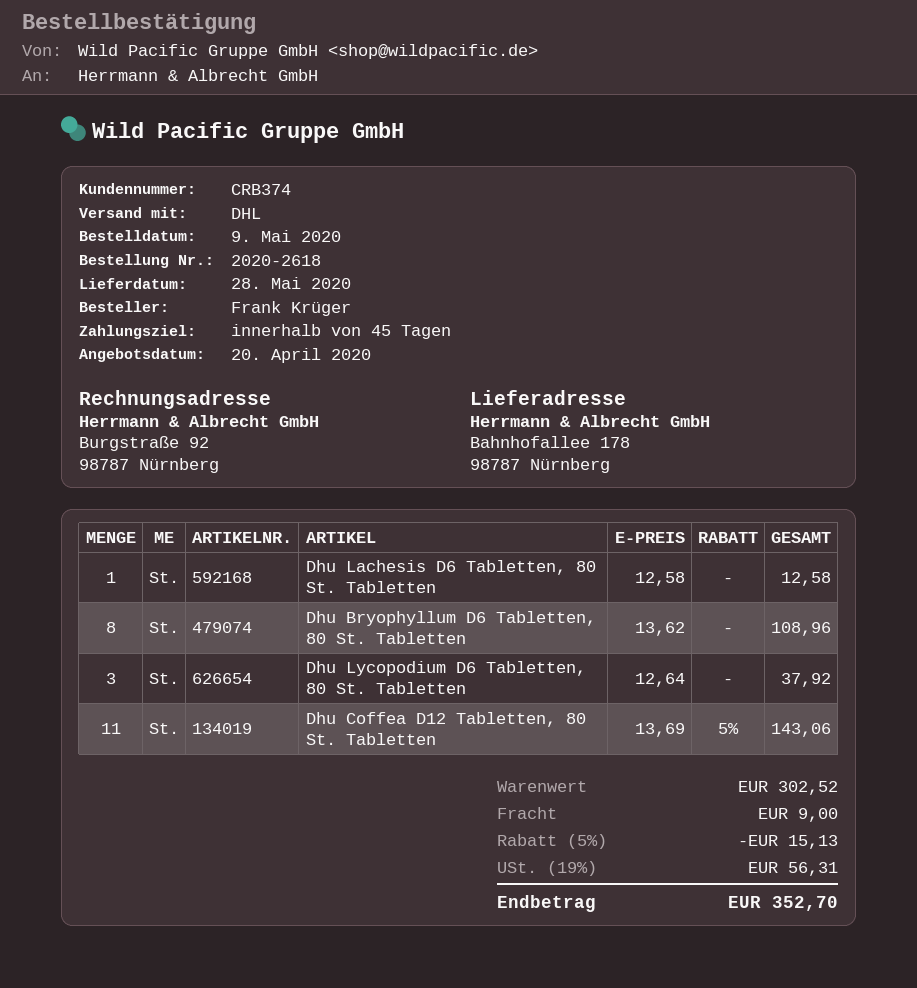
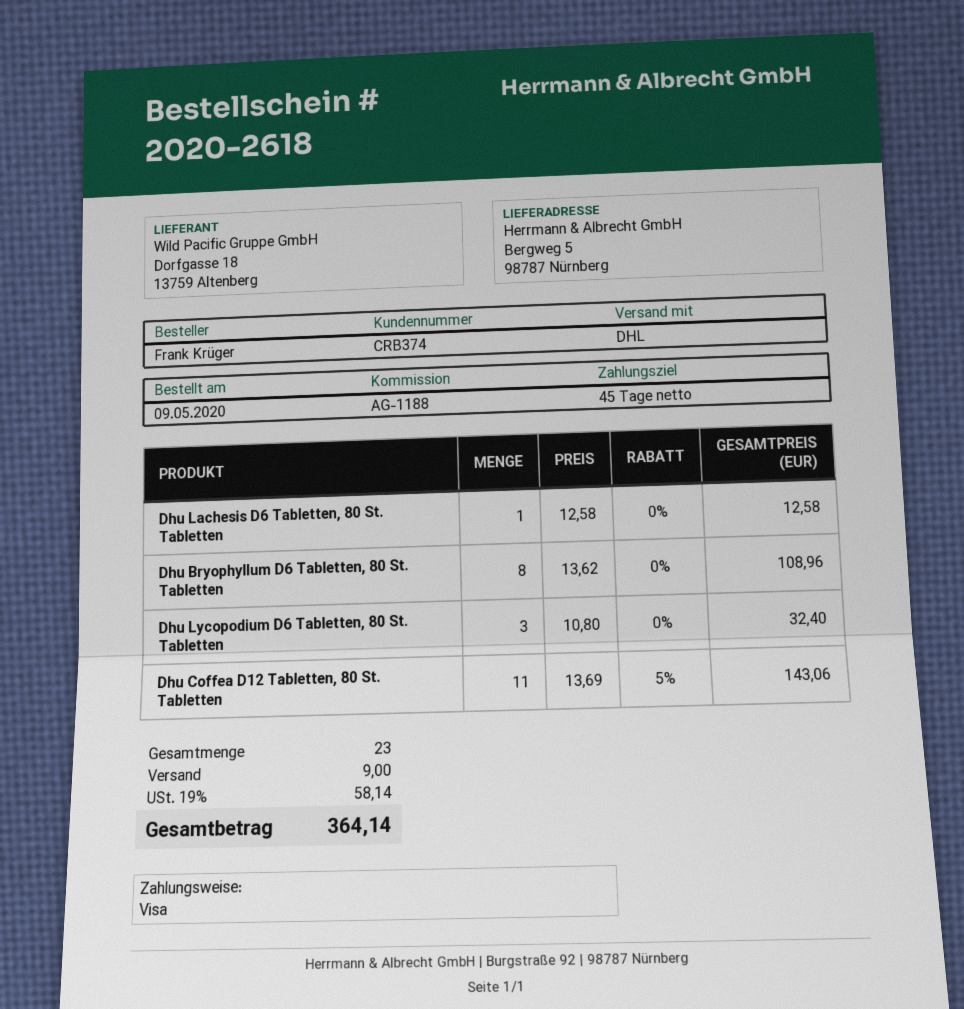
ship to: Bahnhofallee 178, 98787 Nürnberg -> Bergweg 5, 98787 Nürnberg
Dhu Lycopodium D6 Tabletten, 80 St. Tabletten: 3 x 12.64 = 37.92 -> 3 x 10.80 = 32.40
discount: 5% = 15.13 -> none
tax: 19% = 56.31 -> 19% = 58.14
total: 352.70 -> 364.14

